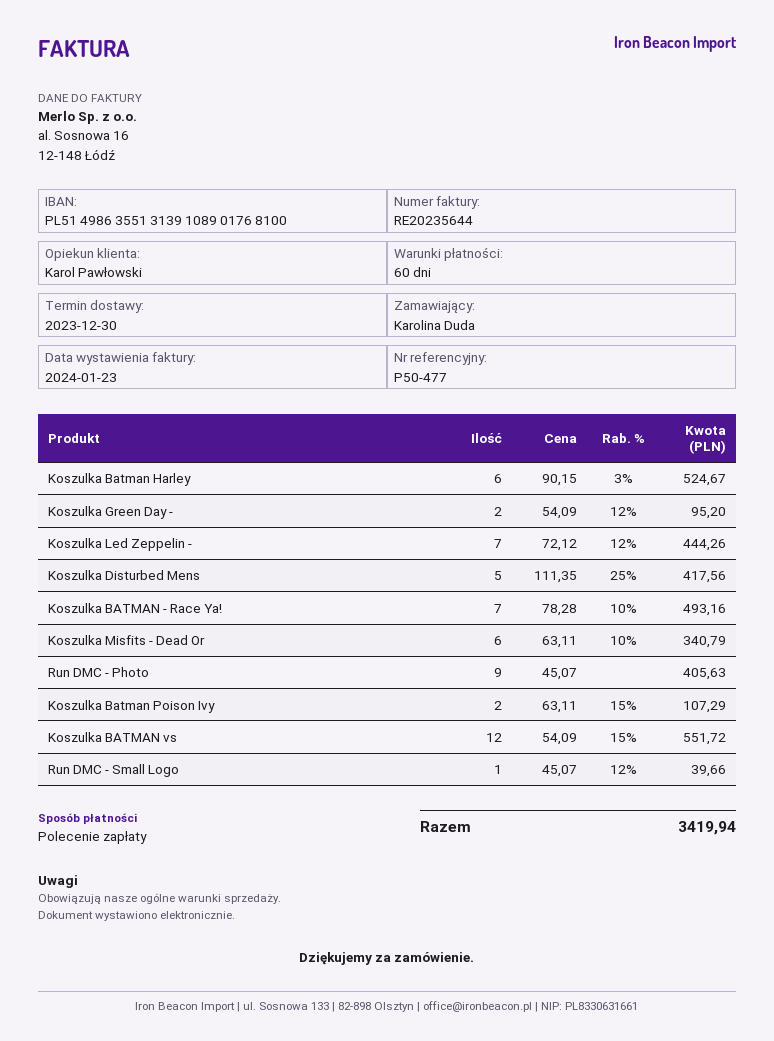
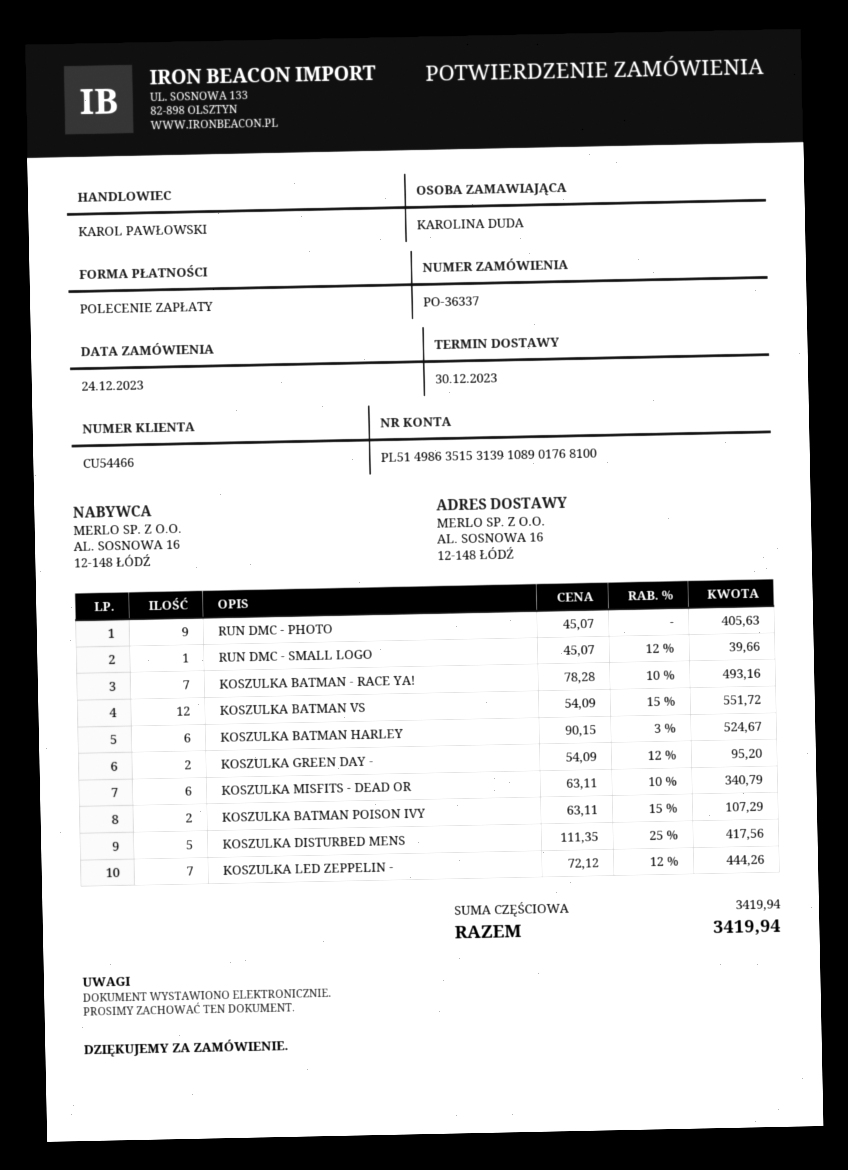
bank account: PL51498635513139108901768100 -> PL51498635153139108901768100

